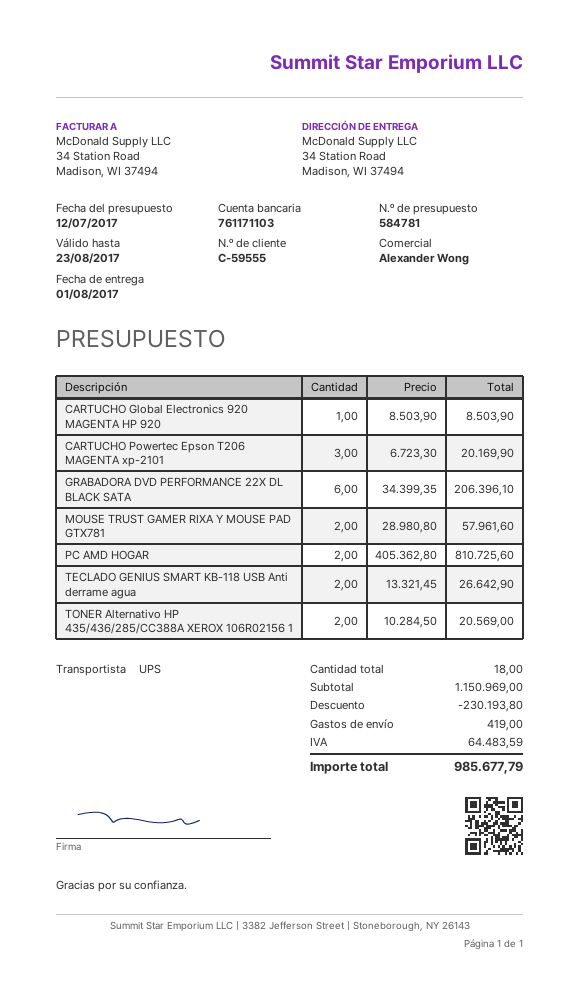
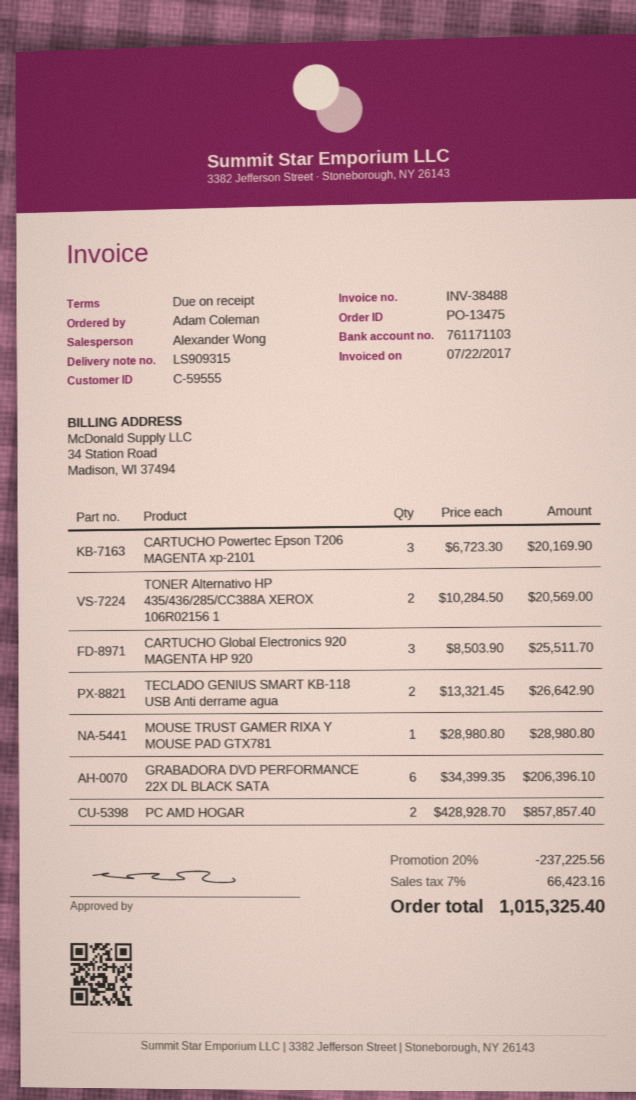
CARTUCHO Global Electronics 920 MAGENTA HP 920: 1 x 8503.90 = 8503.90 -> 3 x 8503.90 = 25511.70
MOUSE TRUST GAMER RIXA Y MOUSE PAD GTX781: 2 x 28980.80 = 57961.60 -> 1 x 28980.80 = 28980.80
PC AMD HOGAR: 2 x 405362.80 = 810725.60 -> 2 x 428928.70 = 857857.40
discount: 230193.80 -> 237225.56
shipping: 419.00 -> none
tax: 64483.59 -> 66423.16
total: 985677.79 -> 1015325.40

